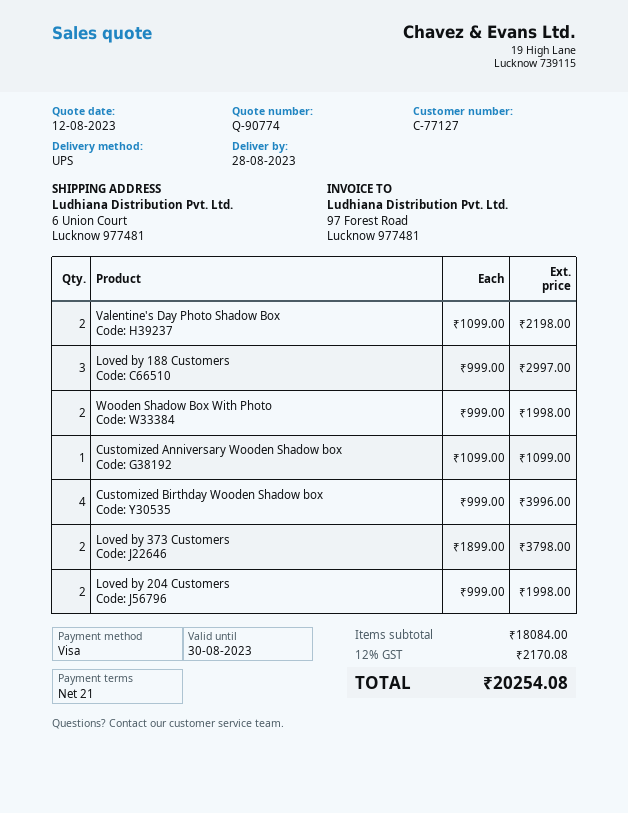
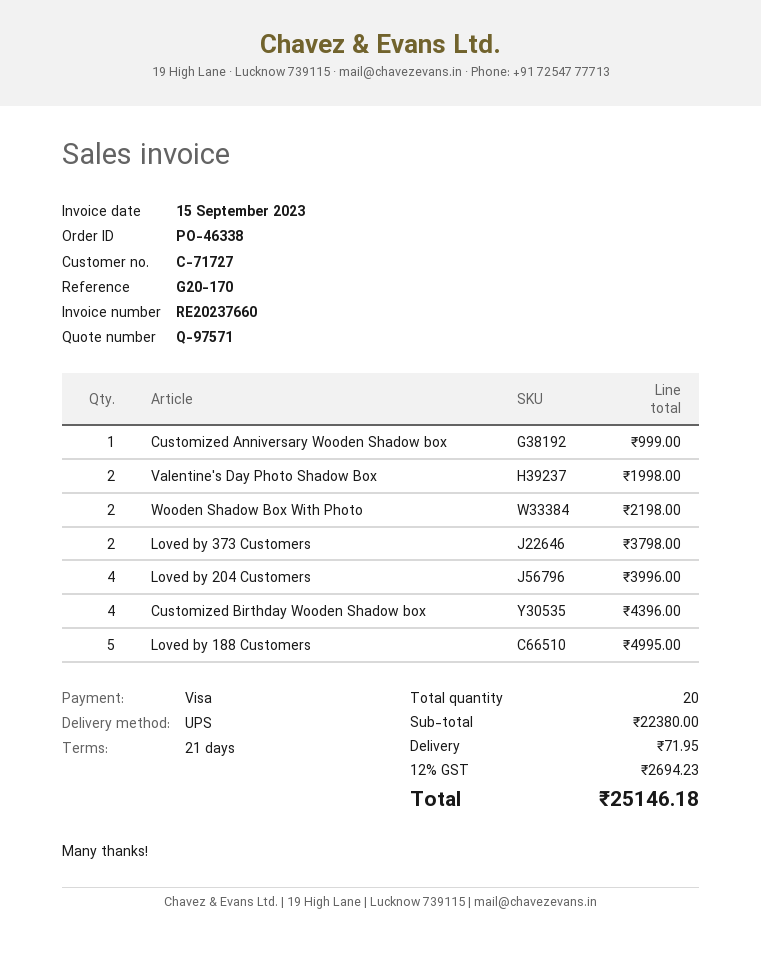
quote number: Q-90774 -> Q-97571
customer number: C-77127 -> C-71727
Valentine's Day Photo Shadow Box: 2 for 2198.00 -> 2 for 1998.00
Loved by 188 Customers: 3 for 2997.00 -> 5 for 4995.00
Wooden Shadow Box With Photo: 2 for 1998.00 -> 2 for 2198.00
Customized Anniversary Wooden Shadow box: 1 for 1099.00 -> 1 for 999.00
Customized Birthday Wooden Shadow box: 4 for 3996.00 -> 4 for 4396.00
Loved by 204 Customers: 2 for 1998.00 -> 4 for 3996.00
subtotal: 18084.00 -> 22380.00
shipping: none -> 71.95
tax: 12% = 2170.08 -> 12% = 2694.23
total: 20254.08 -> 25146.18

